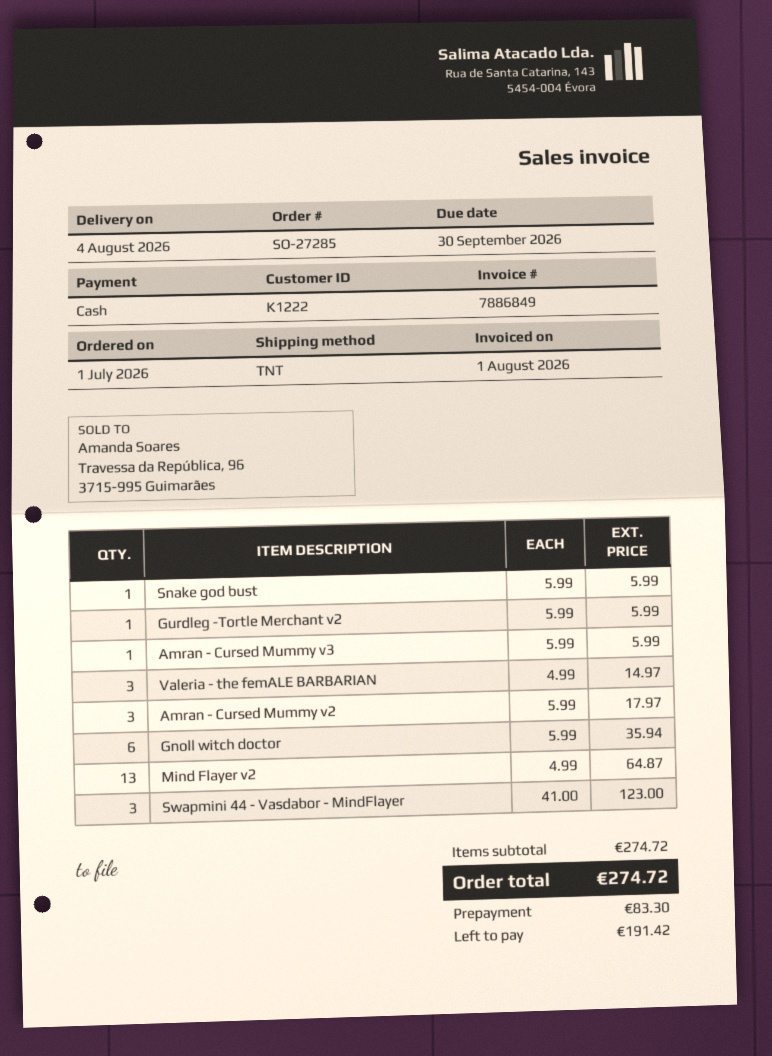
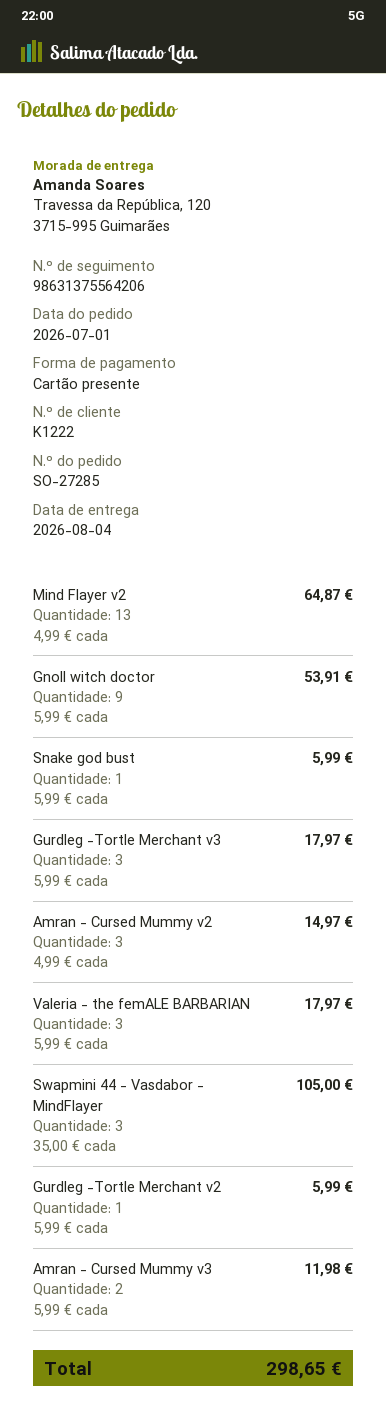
payment method: cash -> gift card
Amran - Cursed Mummy v3: 1 x 5.99 = 5.99 -> 2 x 5.99 = 11.98
Valeria - the femALE BARBARIAN: 3 x 4.99 = 14.97 -> 3 x 5.99 = 17.97
Amran - Cursed Mummy v2: 3 x 5.99 = 17.97 -> 3 x 4.99 = 14.97
Gnoll witch doctor: 6 x 5.99 = 35.94 -> 9 x 5.99 = 53.91
Swapmini 44 - Vasdabor - MindFlayer: 3 x 41.00 = 123.00 -> 3 x 35.00 = 105.00
Gurdleg -Tortle Merchant v3: none -> 3 x 5.99 = 17.97
total: 274.72 -> 298.65

